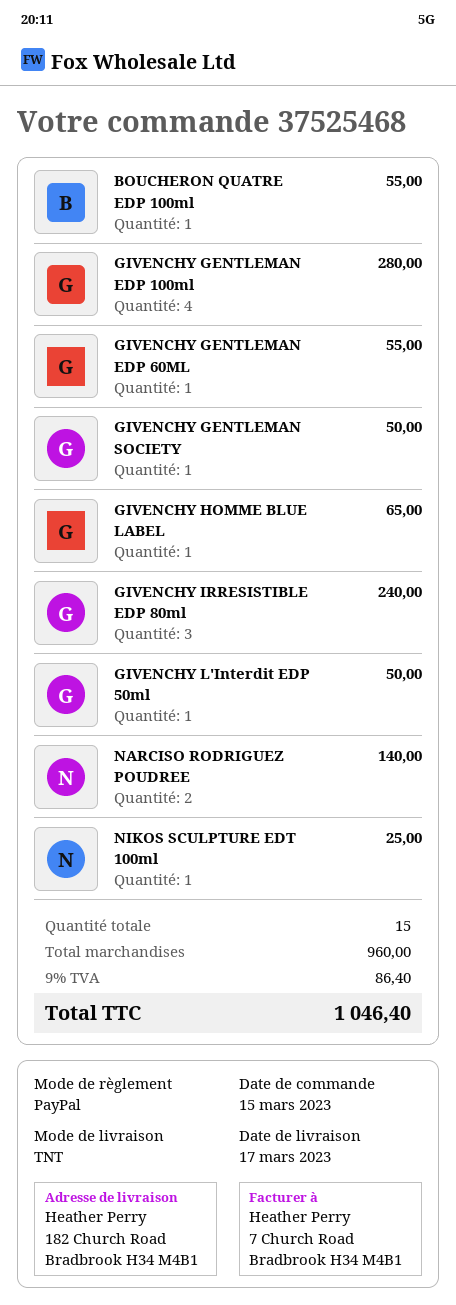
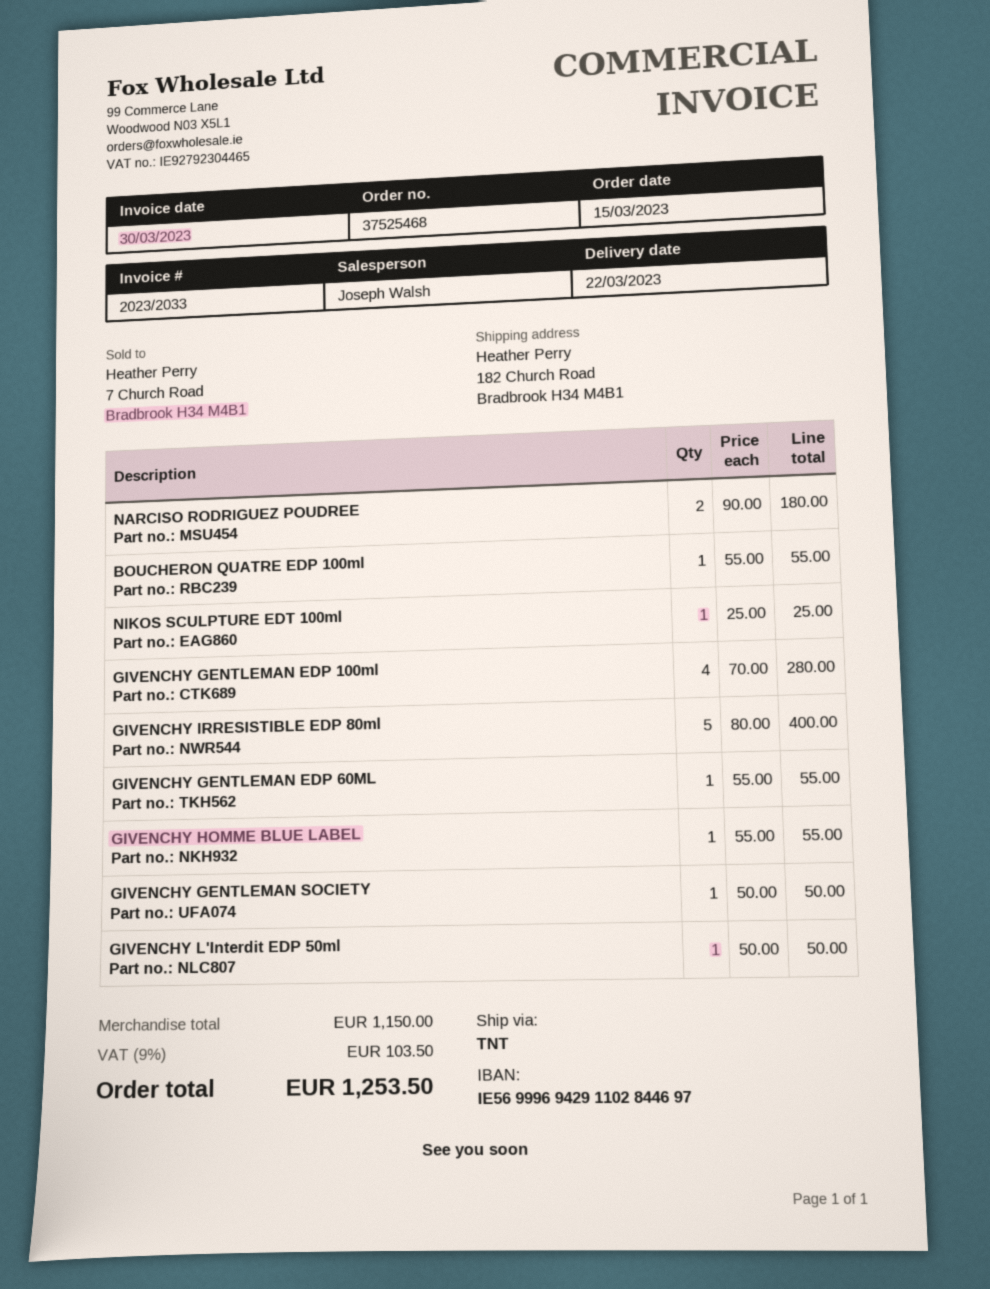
delivery date: 2023-03-17 -> 2023-03-22
GIVENCHY HOMME BLUE LABEL: 1 for 65.00 -> 1 for 55.00
GIVENCHY IRRESISTIBLE EDP 80ml: 3 for 240.00 -> 5 for 400.00
NARCISO RODRIGUEZ POUDREE: 2 for 140.00 -> 2 for 180.00
subtotal: 960.00 -> 1150.00
tax: 9% = 86.40 -> 9% = 103.50
total: 1046.40 -> 1253.50

